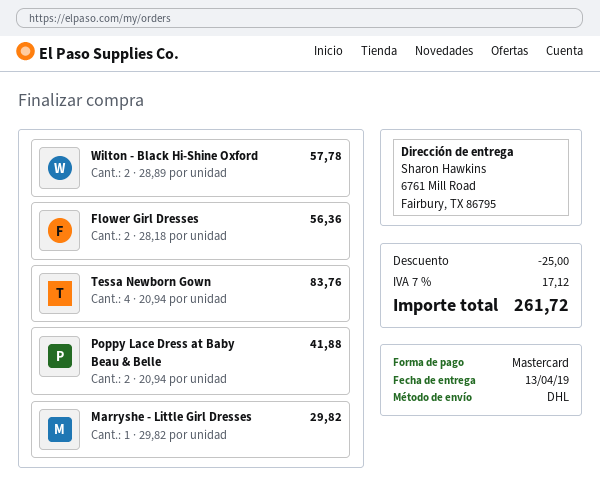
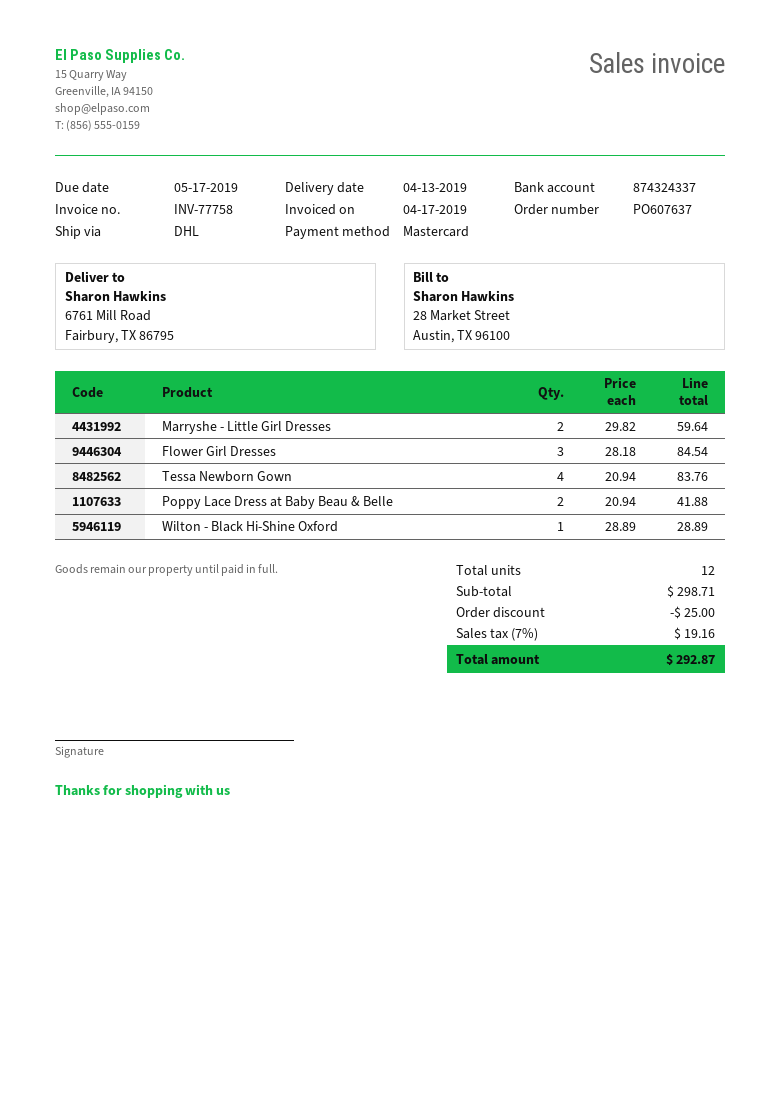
Wilton - Black Hi-Shine Oxford: 2 x 28.89 = 57.78 -> 1 x 28.89 = 28.89
Flower Girl Dresses: 2 x 28.18 = 56.36 -> 3 x 28.18 = 84.54
Marryshe - Little Girl Dresses: 1 x 29.82 = 29.82 -> 2 x 29.82 = 59.64
tax: 7% = 17.12 -> 7% = 19.16
total: 261.72 -> 292.87

